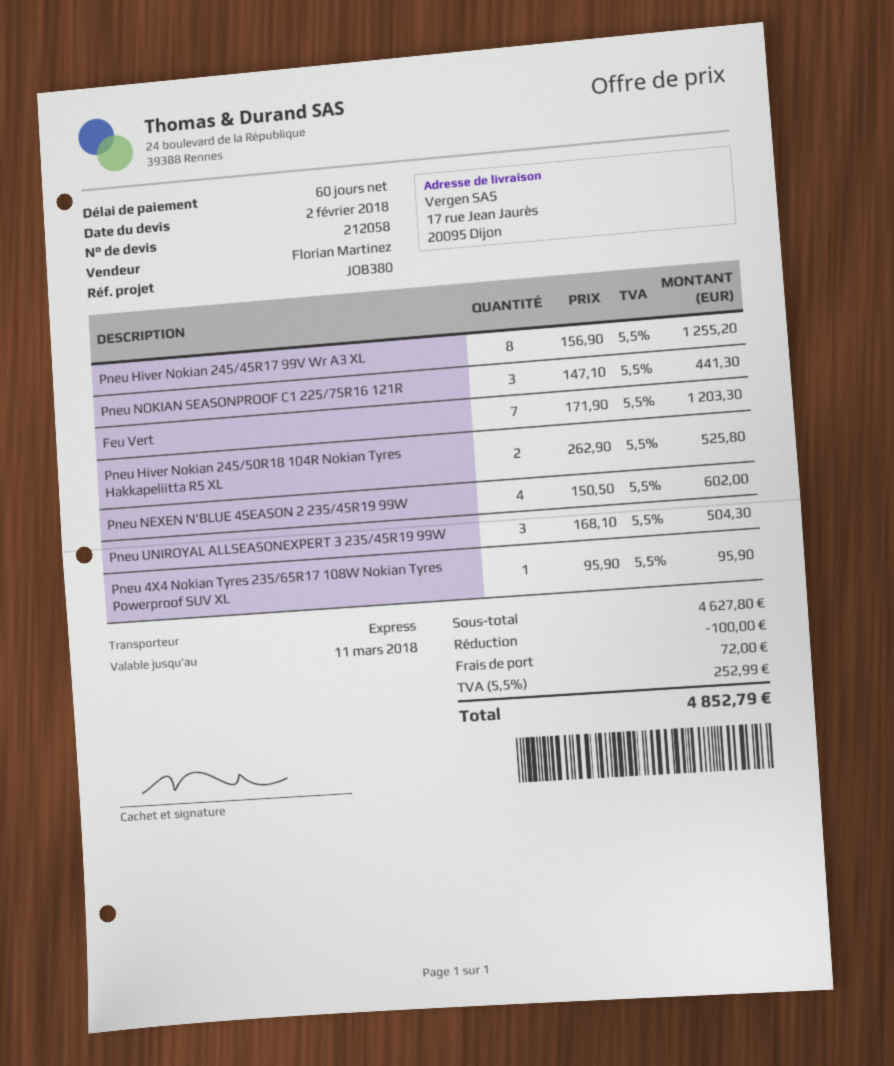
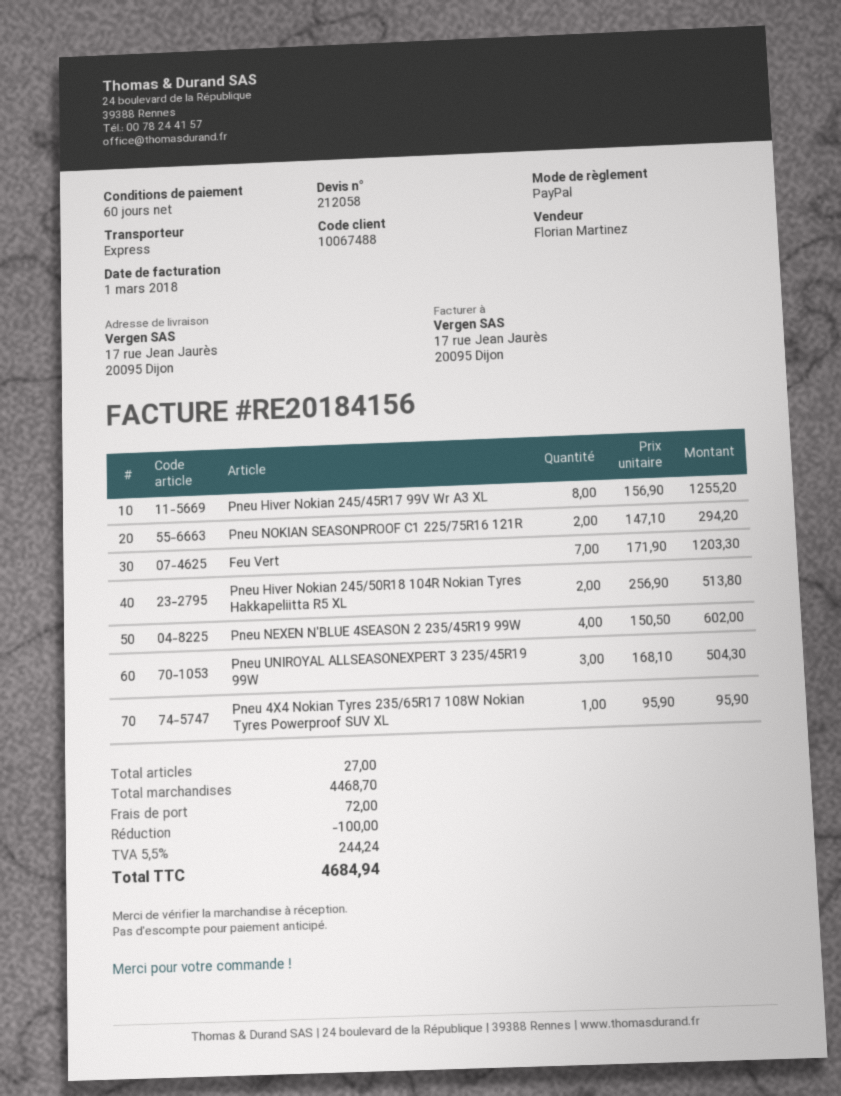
Pneu NOKIAN SEASONPROOF C1 225/75R16 121R: 3 x 147.10 = 441.30 -> 2 x 147.10 = 294.20
Pneu Hiver Nokian 245/50R18 104R Nokian Tyres Hakkapeliitta R5 XL: 2 x 262.90 = 525.80 -> 2 x 256.90 = 513.80
subtotal: 4627.80 -> 4468.70
tax: 5.5% = 252.99 -> 5.5% = 244.24
total: 4852.79 -> 4684.94

